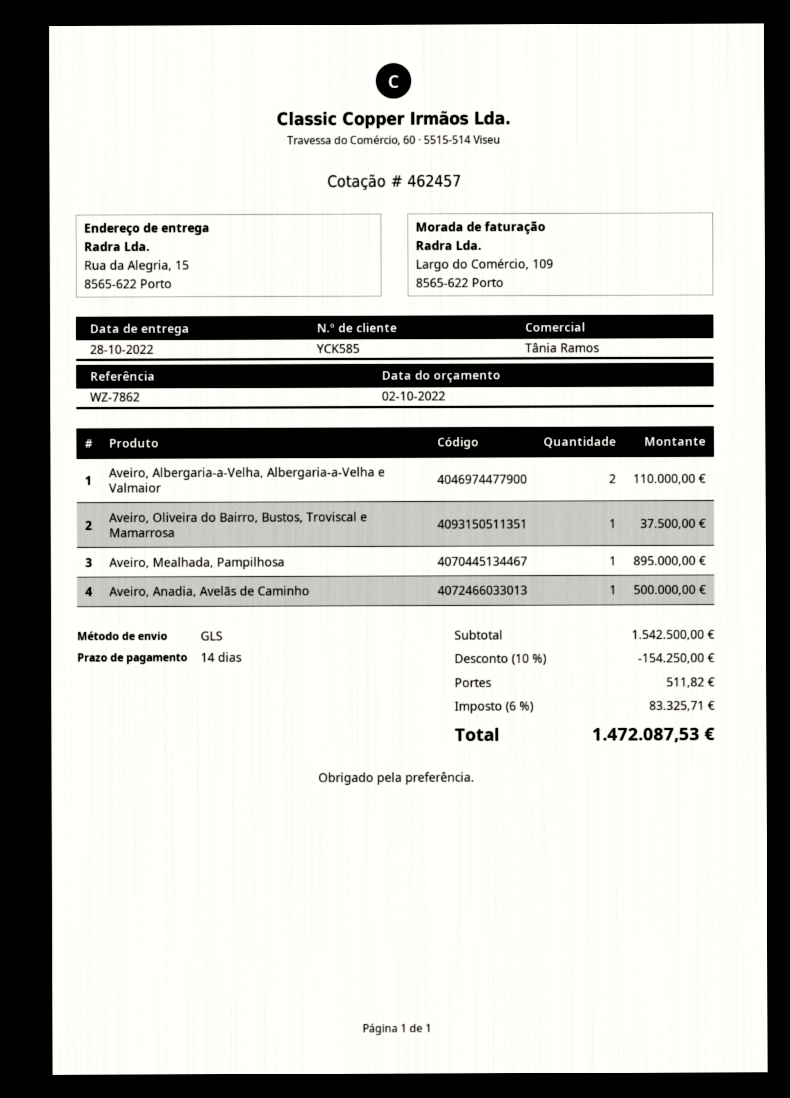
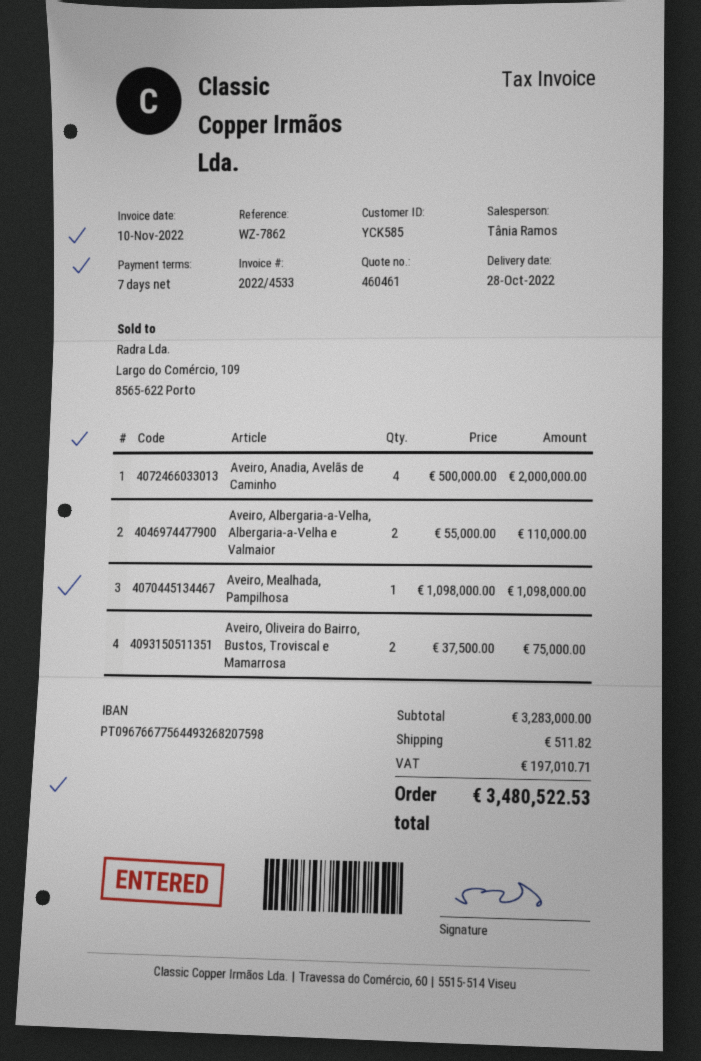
quote number: 462457 -> 460461
payment terms: 14 days -> 7 days
Aveiro, Oliveira do Bairro, Bustos, Troviscal e Mamarrosa: 1 for 37500.00 -> 2 for 75000.00
Aveiro, Mealhada, Pampilhosa: 1 for 895000.00 -> 1 for 1098000.00
Aveiro, Anadia, Avelãs de Caminho: 1 for 500000.00 -> 4 for 2000000.00
subtotal: 1542500.00 -> 3283000.00
discount: 10% = 154250.00 -> none
tax: 83325.71 -> 197010.71
total: 1472087.53 -> 3480522.53

